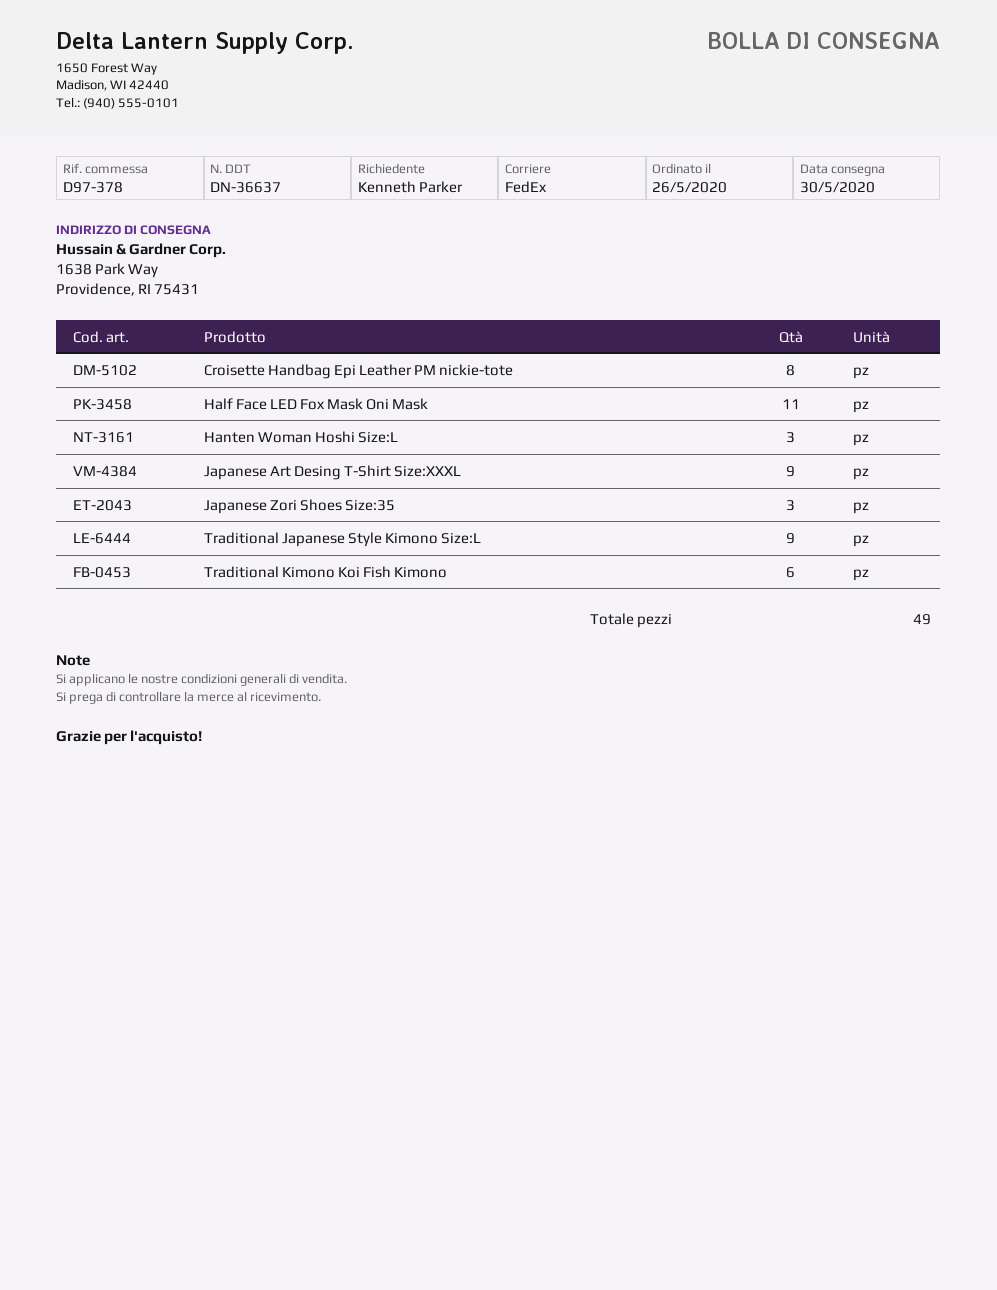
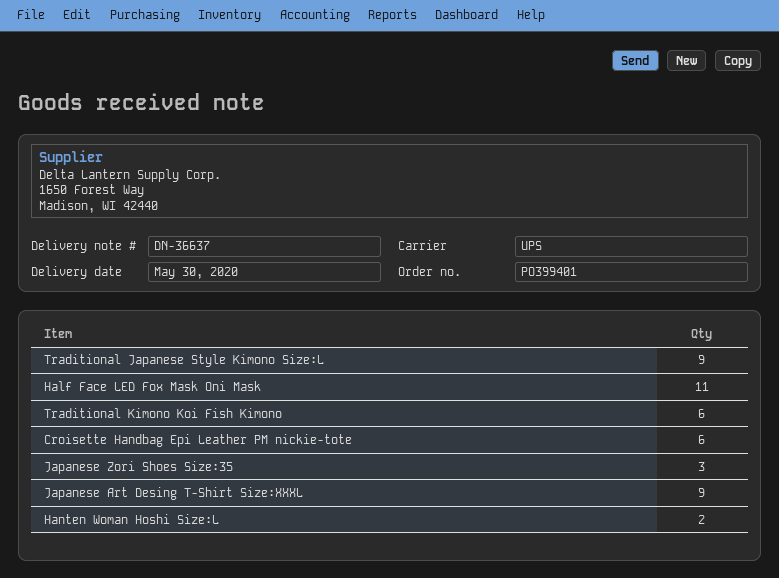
shipping method: FedEx -> UPS
Croisette Handbag Epi Leather PM nickie-tote: 8 -> 6
Hanten Woman Hoshi Size:L: 3 -> 2

